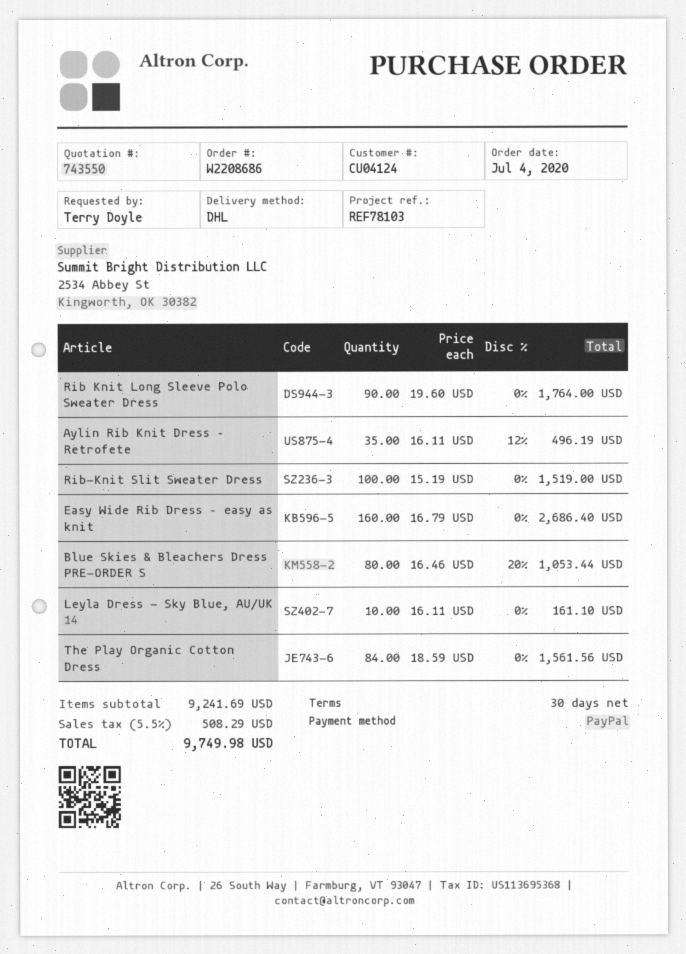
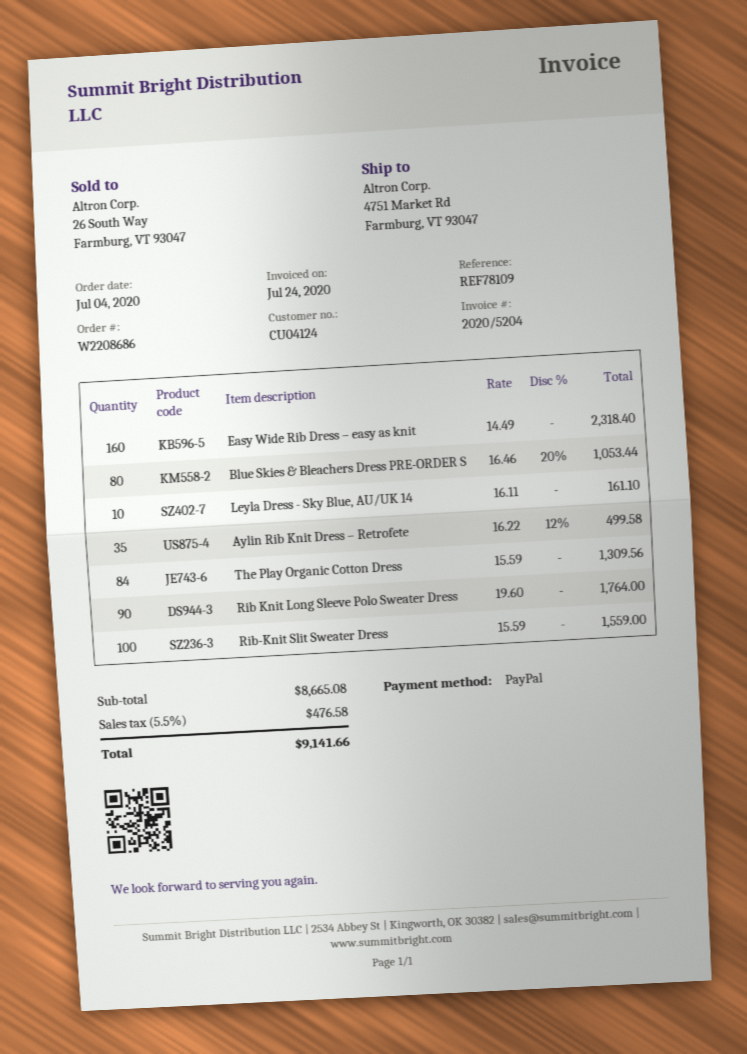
reference: REF78103 -> REF78109
Aylin Rib Knit Dress – Retrofete: 35 x 16.11 - 12% = 496.19 -> 35 x 16.22 - 12% = 499.58
Rib-Knit Slit Sweater Dress: 100 x 15.19 = 1519.00 -> 100 x 15.59 = 1559.00
Easy Wide Rib Dress – easy as knit: 160 x 16.79 = 2686.40 -> 160 x 14.49 = 2318.40
The Play Organic Cotton Dress: 84 x 18.59 = 1561.56 -> 84 x 15.59 = 1309.56
subtotal: 9241.69 -> 8665.08
tax: 5.5% = 508.29 -> 5.5% = 476.58
total: 9749.98 -> 9141.66

